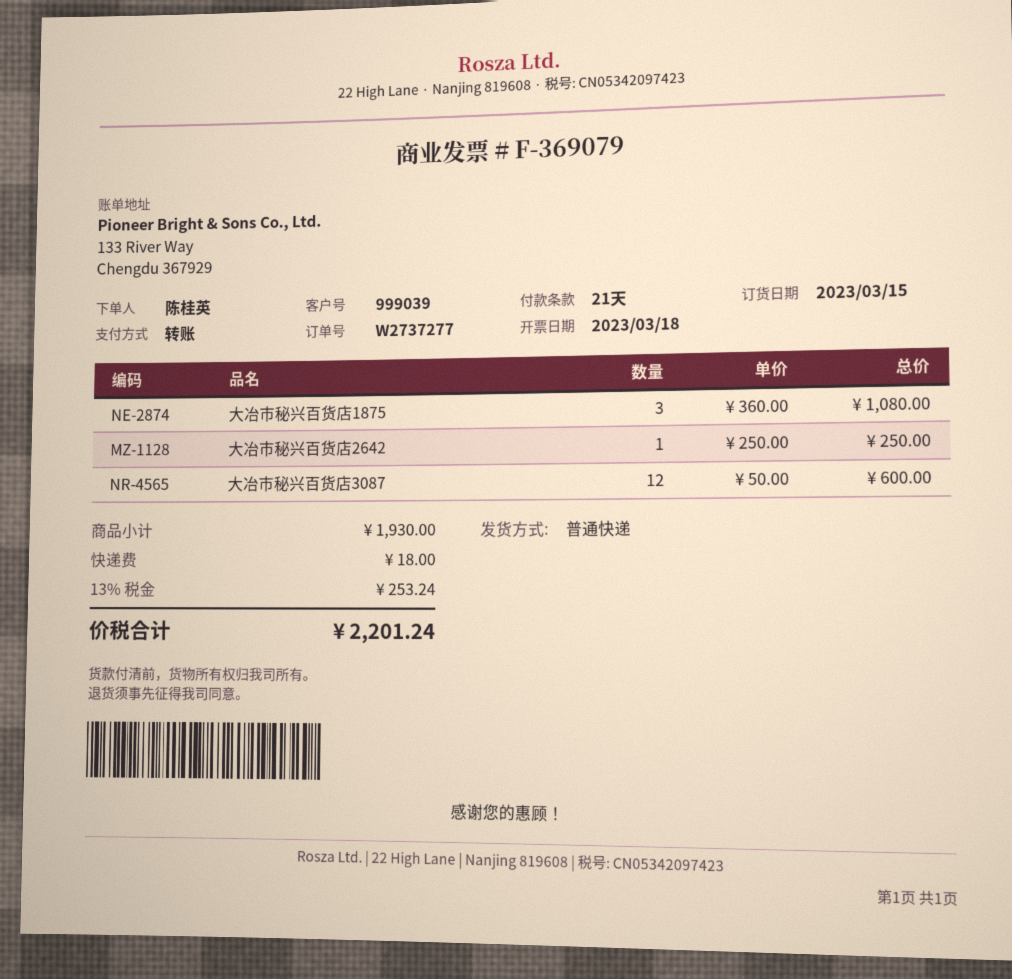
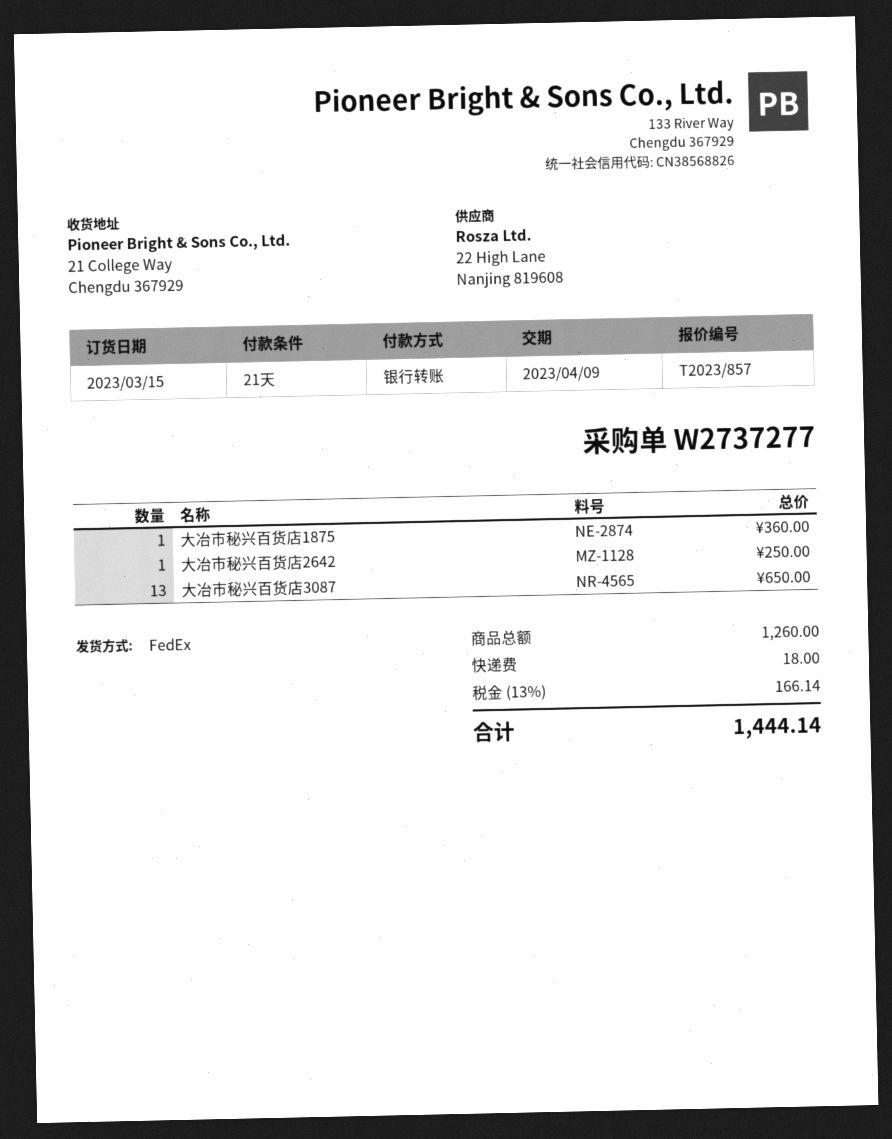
shipping method: standard -> FedEx
大冶市秘兴百货店1875: 3 for 1080.00 -> 1 for 360.00
大冶市秘兴百货店3087: 12 for 600.00 -> 13 for 650.00
subtotal: 1930.00 -> 1260.00
tax: 13% = 253.24 -> 13% = 166.14
total: 2201.24 -> 1444.14

